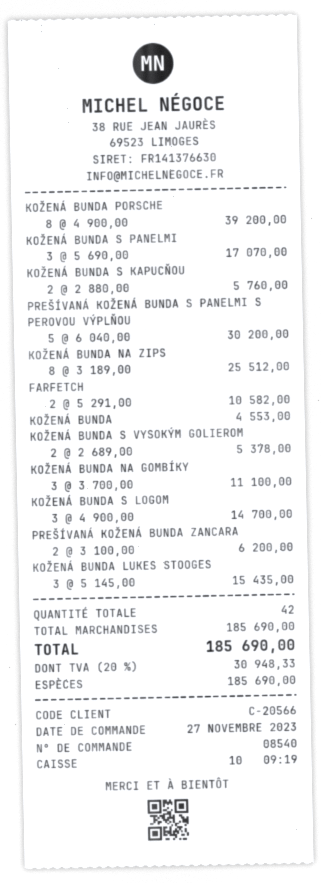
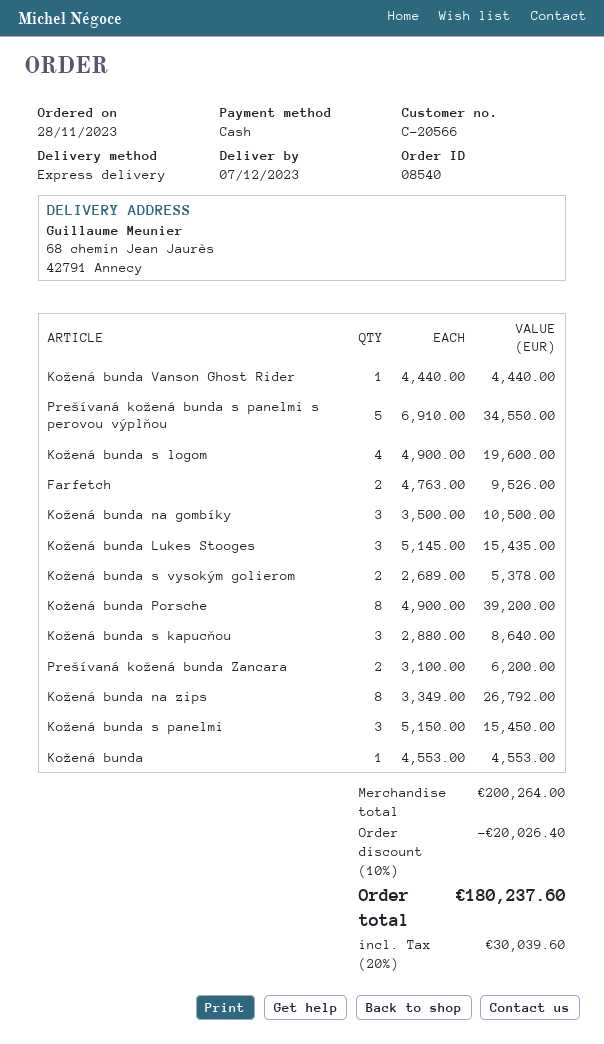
order date: 2023-11-27 -> 2023-11-28
KOŽENÁ BUNDA S PANELMI: 3 x 5690.00 = 17070.00 -> 3 x 5150.00 = 15450.00
KOŽENÁ BUNDA S KAPUCŇOU: 2 x 2880.00 = 5760.00 -> 3 x 2880.00 = 8640.00
PREŠÍVANÁ KOŽENÁ BUNDA S PANELMI S PEROVOU VÝPLŇOU: 5 x 6040.00 = 30200.00 -> 5 x 6910.00 = 34550.00
KOŽENÁ BUNDA NA ZIPS: 8 x 3189.00 = 25512.00 -> 8 x 3349.00 = 26792.00
FARFETCH: 2 x 5291.00 = 10582.00 -> 2 x 4763.00 = 9526.00
KOŽENÁ BUNDA NA GOMBÍKY: 3 x 3700.00 = 11100.00 -> 3 x 3500.00 = 10500.00
KOŽENÁ BUNDA S LOGOM: 3 x 4900.00 = 14700.00 -> 4 x 4900.00 = 19600.00
Kožená bunda Vanson Ghost Rider: none -> 1 x 4440.00 = 4440.00
subtotal: 185690.00 -> 200264.00
discount: none -> 10% = 20026.40
tax: 20% = 30948.33 -> 20% = 30039.60
total: 185690.00 -> 180237.60

